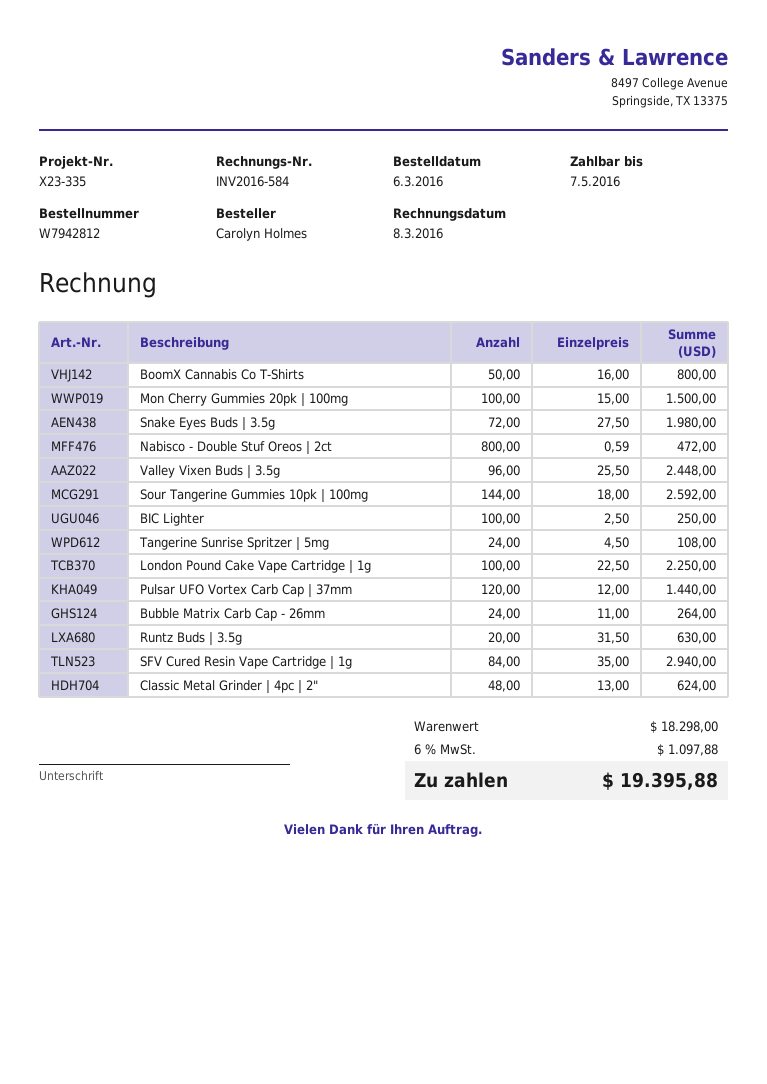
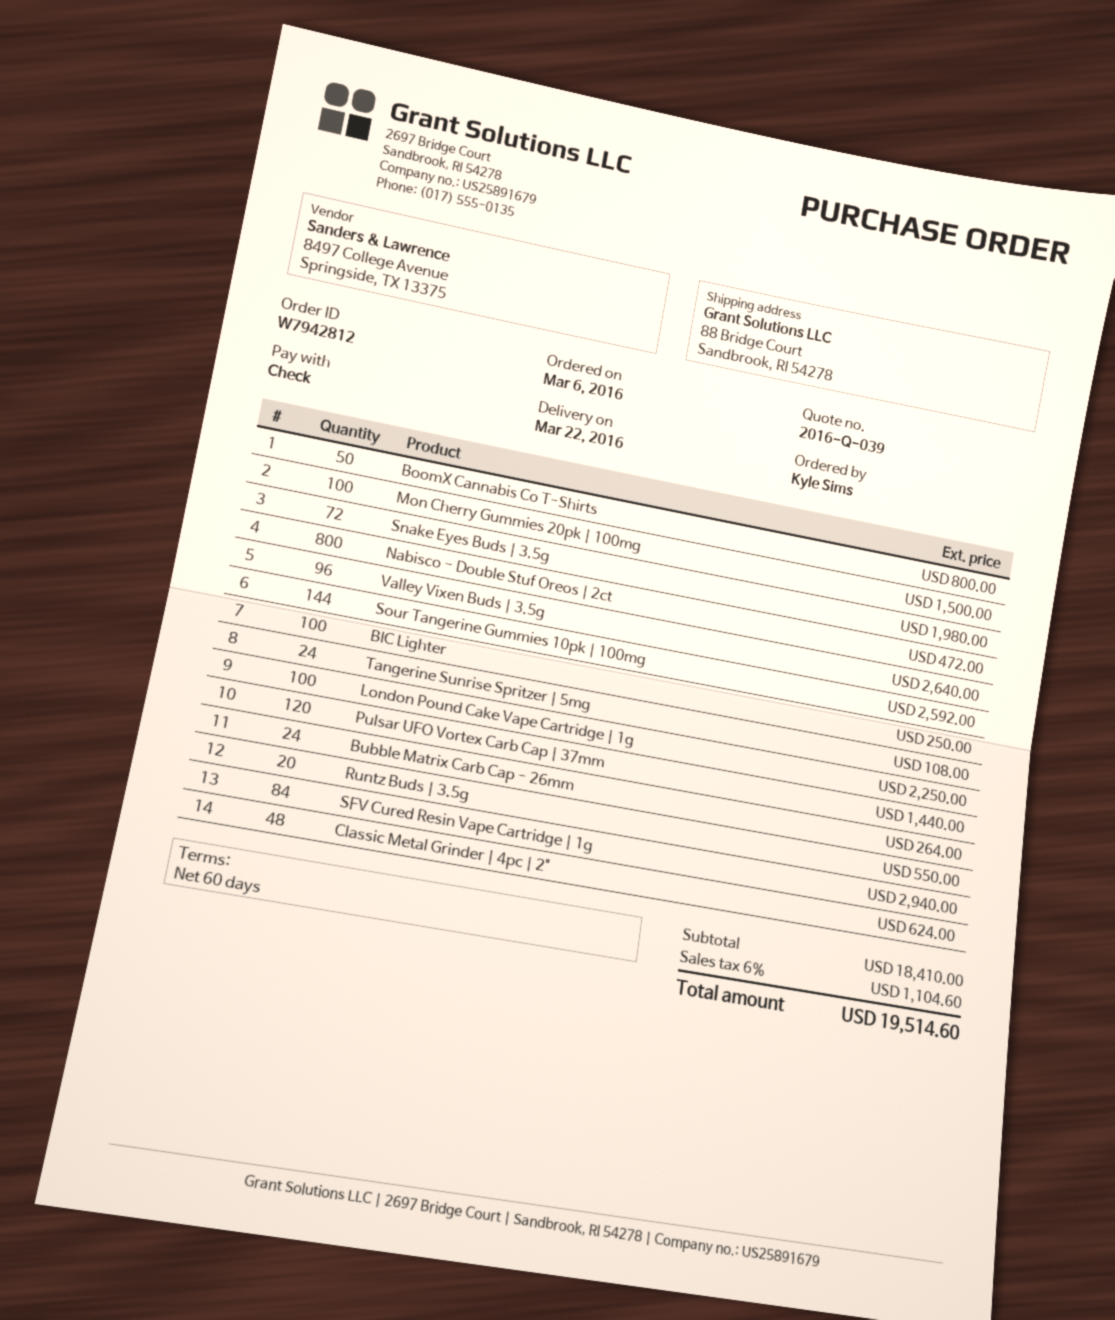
ordered by: Carolyn Holmes -> Kyle Sims
Valley Vixen Buds | 3.5g: 96 for 2448.00 -> 96 for 2640.00
Runtz Buds | 3.5g: 20 for 630.00 -> 20 for 550.00
subtotal: 18298.00 -> 18410.00
tax: 6% = 1097.88 -> 6% = 1104.60
total: 19395.88 -> 19514.60

